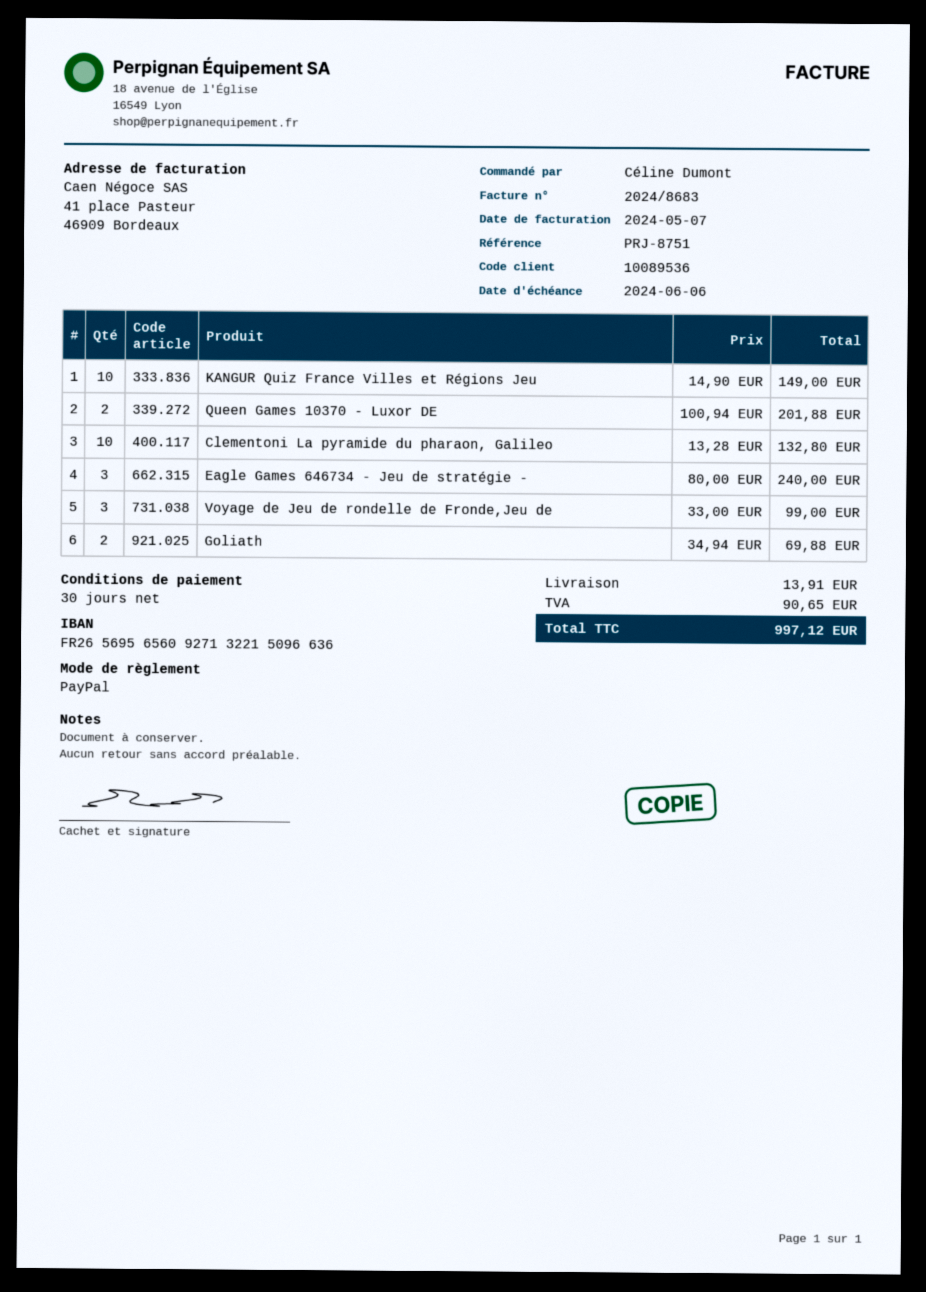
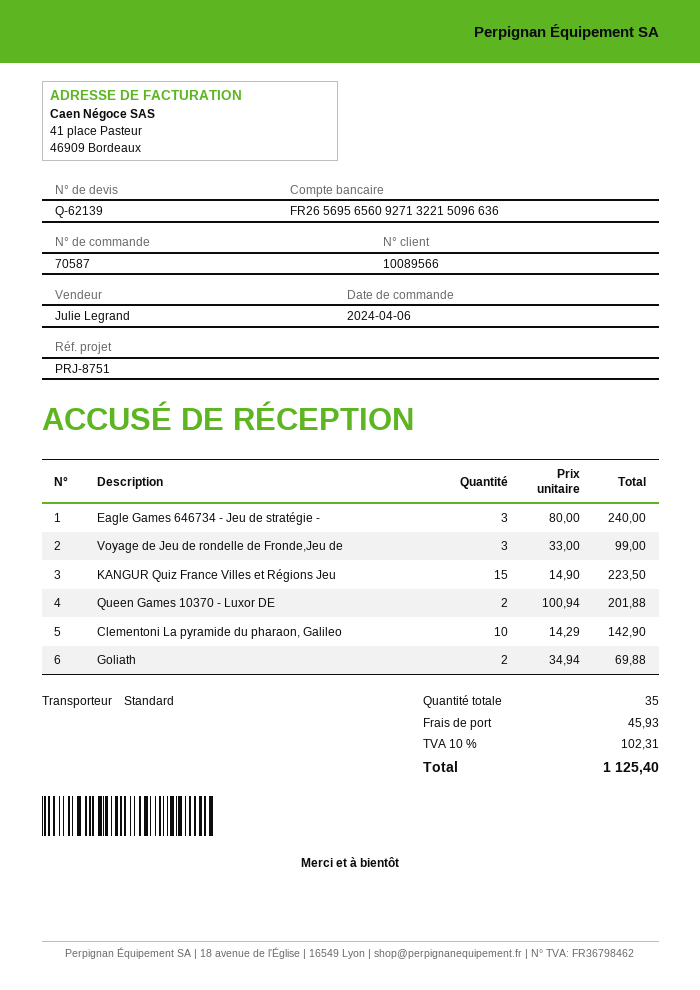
customer number: 10089536 -> 10089566
KANGUR Quiz France Villes et Régions Jeu: 10 x 14.90 = 149.00 -> 15 x 14.90 = 223.50
Clementoni La pyramide du pharaon, Galileo: 10 x 13.28 = 132.80 -> 10 x 14.29 = 142.90
shipping: 13.91 -> 45.93
tax: 90.65 -> 102.31
total: 997.12 -> 1125.40

